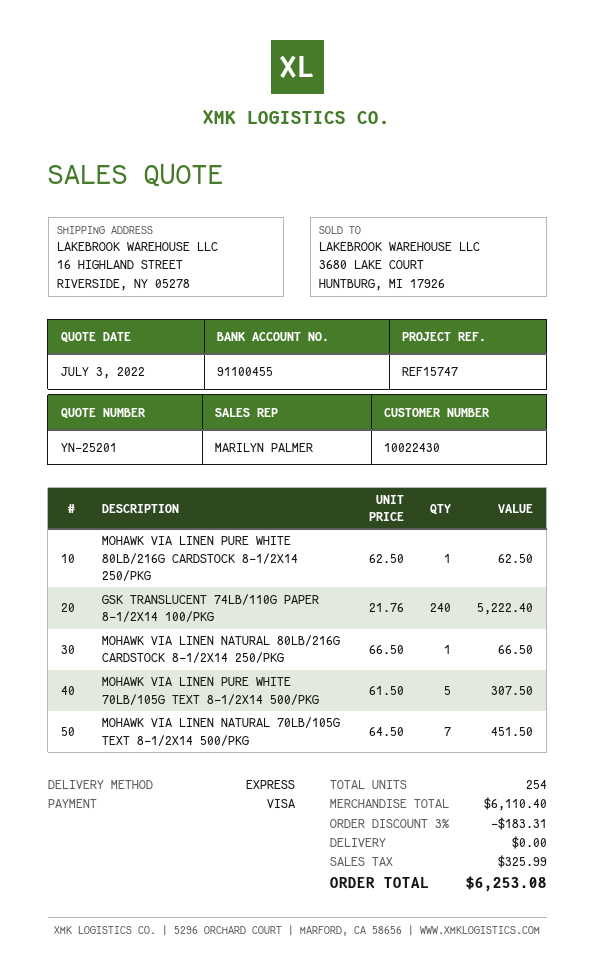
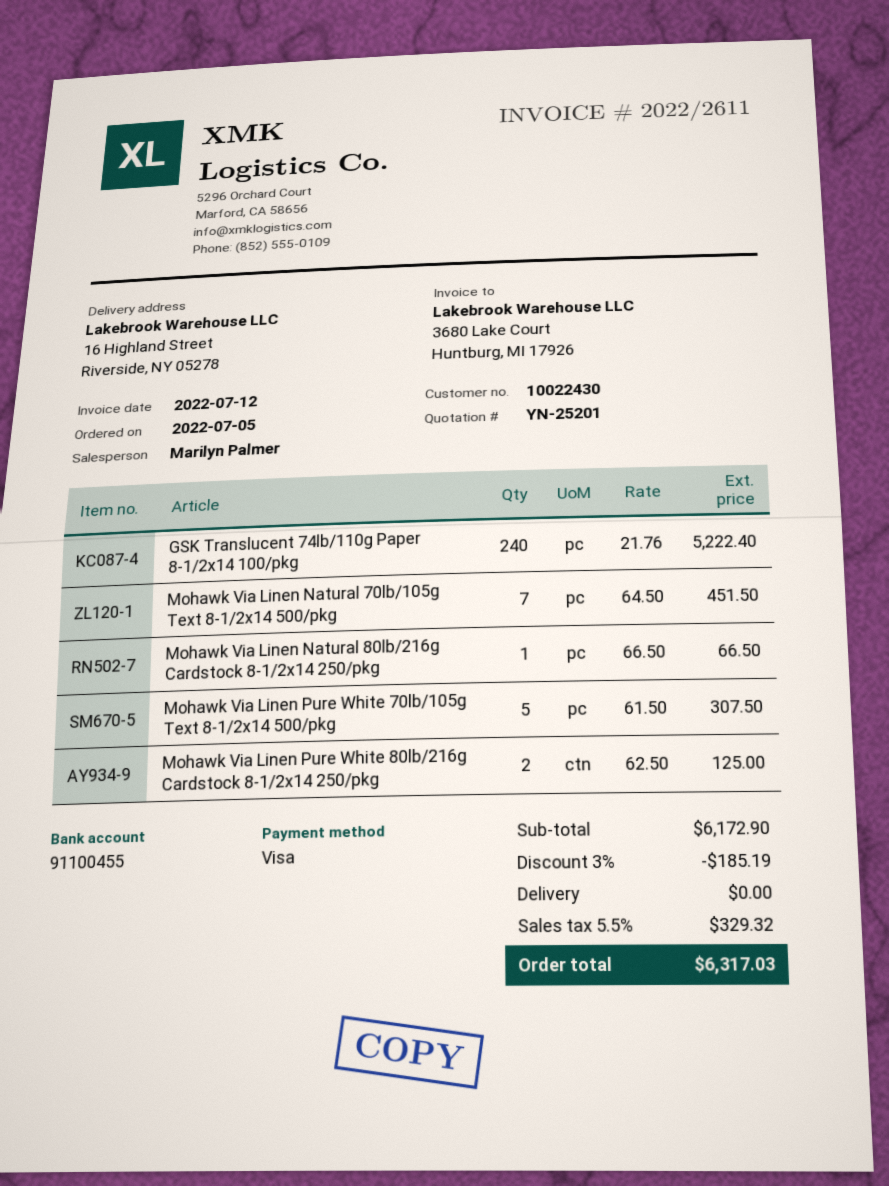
MOHAWK VIA LINEN PURE WHITE 80LB/216G CARDSTOCK 8-1/2X14 250/PKG: 1 x 62.50 = 62.50 -> 2 x 62.50 = 125.00
subtotal: 6110.40 -> 6172.90
discount: 3% = 183.31 -> 3% = 185.19
tax: 325.99 -> 329.32
total: 6253.08 -> 6317.03

